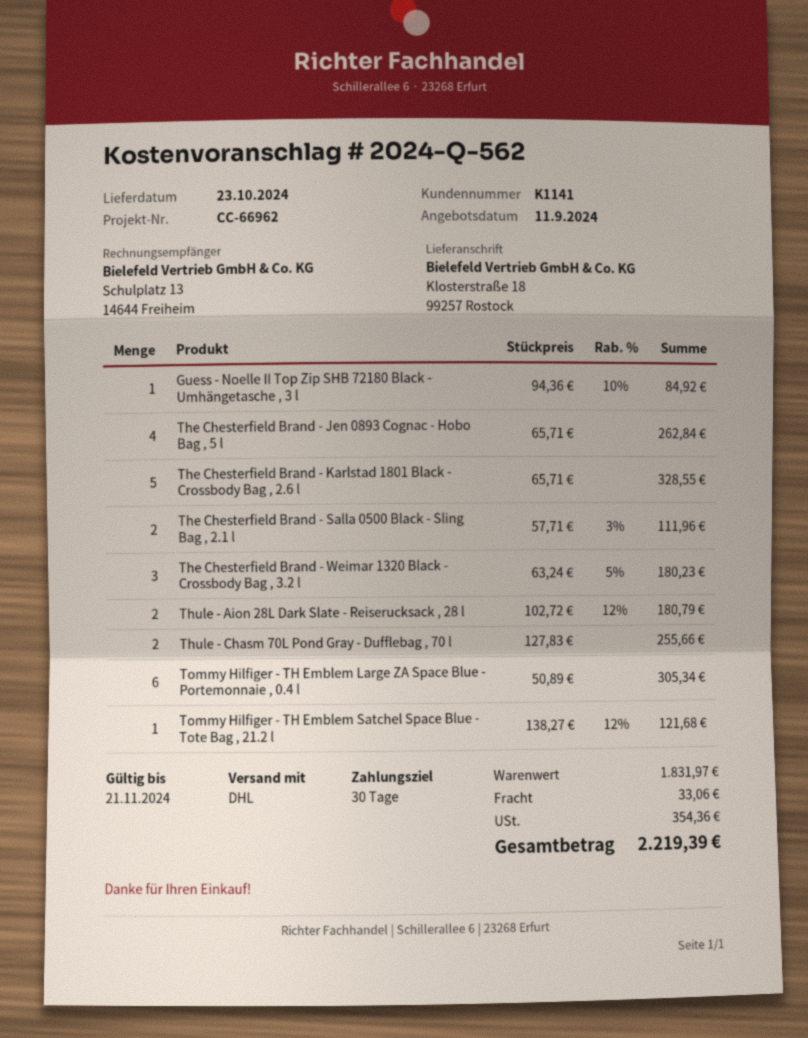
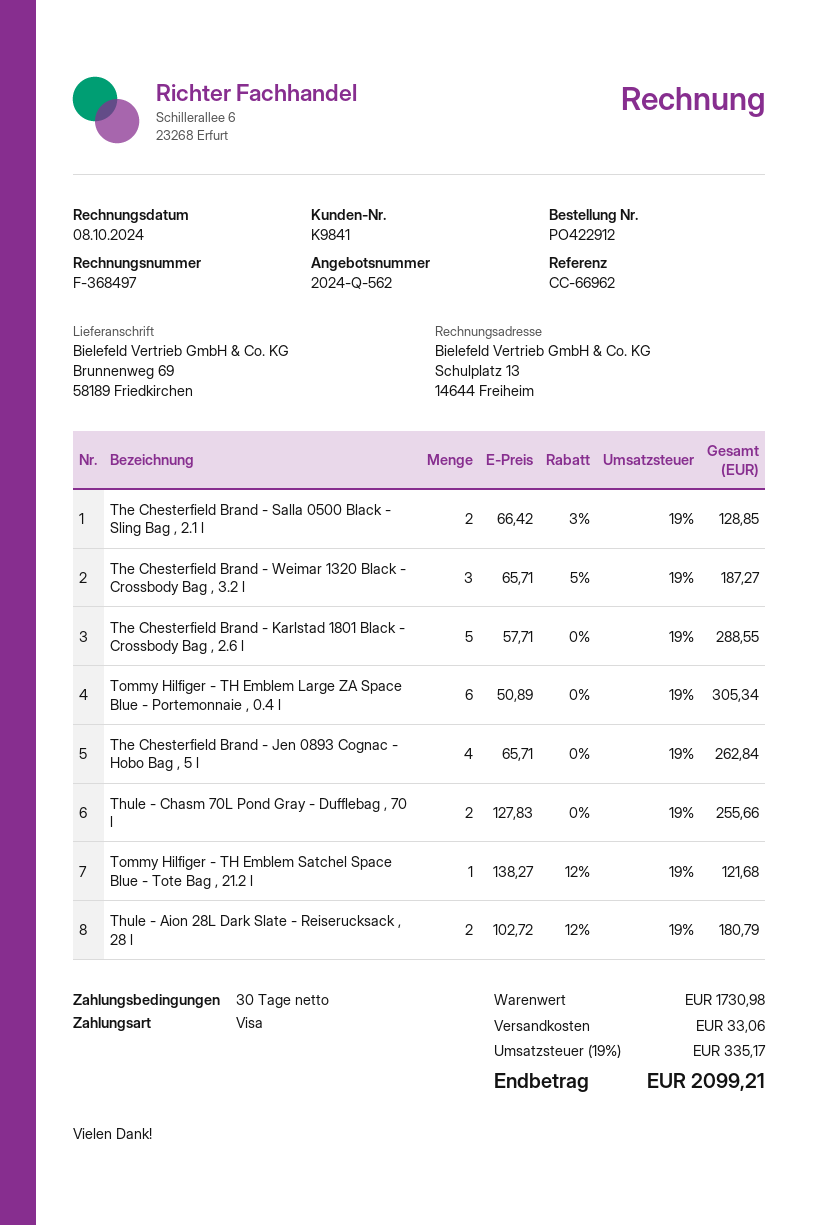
customer number: K1141 -> K9841
ship to: Klosterstraße 18, 99257 Rostock -> Brunnenweg 69, 58189 Friedkirchen
Guess - Noelle II Top Zip SHB 72180 Black - Umhängetasche , 3 l: 1 x 94.36 - 10% = 84.92 -> none
The Chesterfield Brand - Karlstad 1801 Black - Crossbody Bag , 2.6 l: 5 x 65.71 = 328.55 -> 5 x 57.71 = 288.55
The Chesterfield Brand - Salla 0500 Black - Sling Bag , 2.1 l: 2 x 57.71 - 3% = 111.96 -> 2 x 66.42 - 3% = 128.85
The Chesterfield Brand - Weimar 1320 Black - Crossbody Bag , 3.2 l: 3 x 63.24 - 5% = 180.23 -> 3 x 65.71 - 5% = 187.27
subtotal: 1831.97 -> 1730.98
tax: 354.36 -> 335.17
total: 2219.39 -> 2099.21

